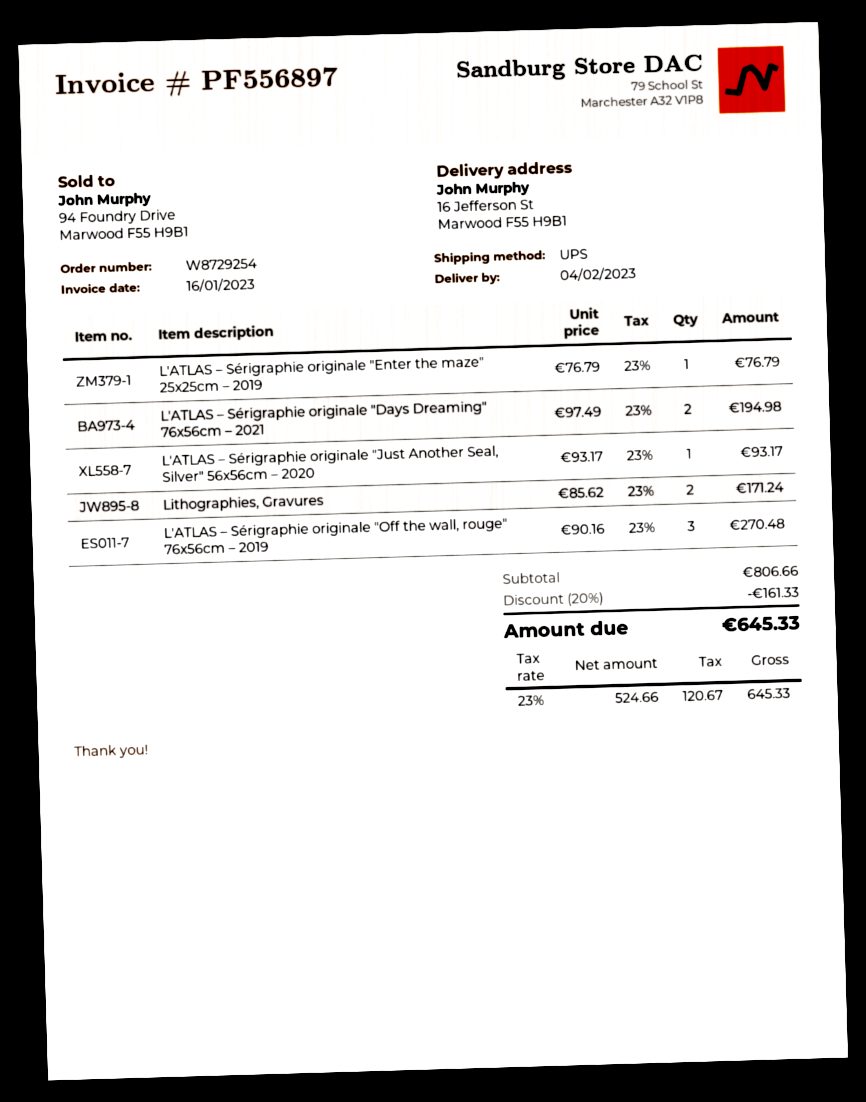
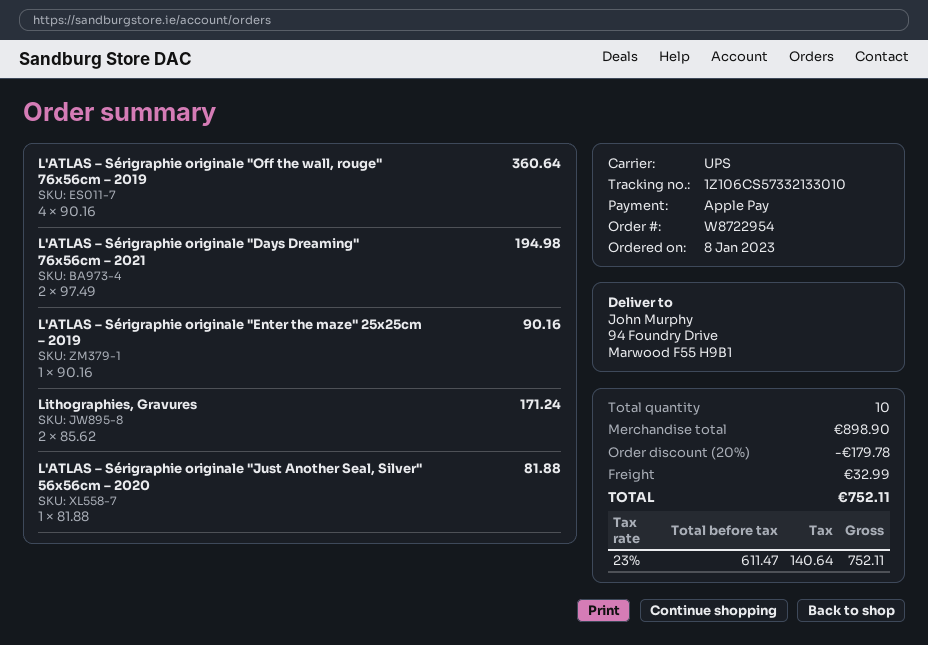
order number: W8729254 -> W8722954
ship to: 16 Jefferson St, Marwood F55 H9B1 -> 94 Foundry Drive, Marwood F55 H9B1
L'ATLAS – Sérigraphie originale "Enter the maze" 25x25cm – 2019: 1 x 76.79 = 76.79 -> 1 x 90.16 = 90.16
L'ATLAS – Sérigraphie originale "Just Another Seal, Silver" 56x56cm – 2020: 1 x 93.17 = 93.17 -> 1 x 81.88 = 81.88
L'ATLAS – Sérigraphie originale "Off the wall, rouge" 76x56cm – 2019: 3 x 90.16 = 270.48 -> 4 x 90.16 = 360.64
subtotal: 806.66 -> 898.90
discount: 20% = 161.33 -> 20% = 179.78
shipping: none -> 32.99
net: 524.66 -> 611.47
tax: 23% = 120.67 -> 23% = 140.64
total: 645.33 -> 752.11

